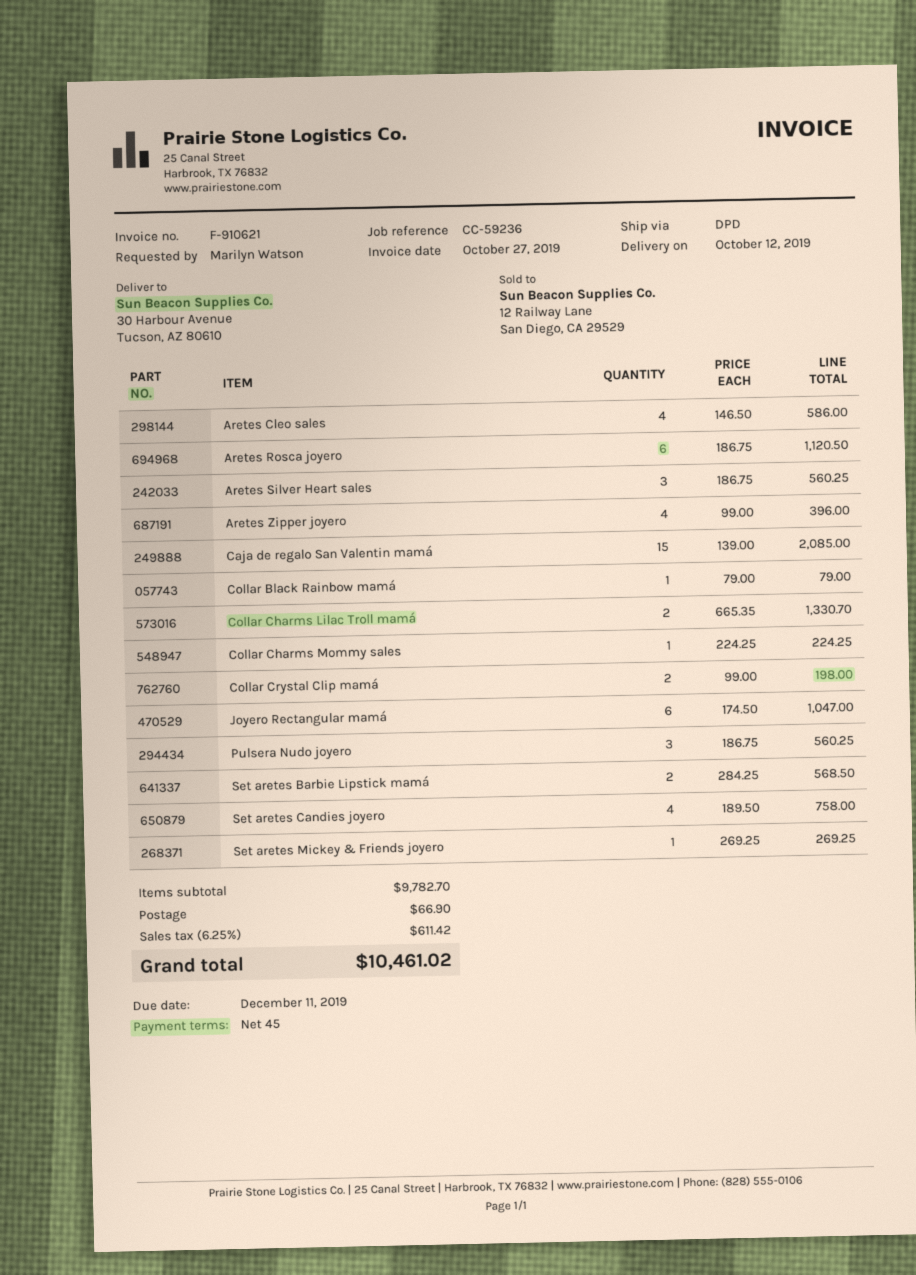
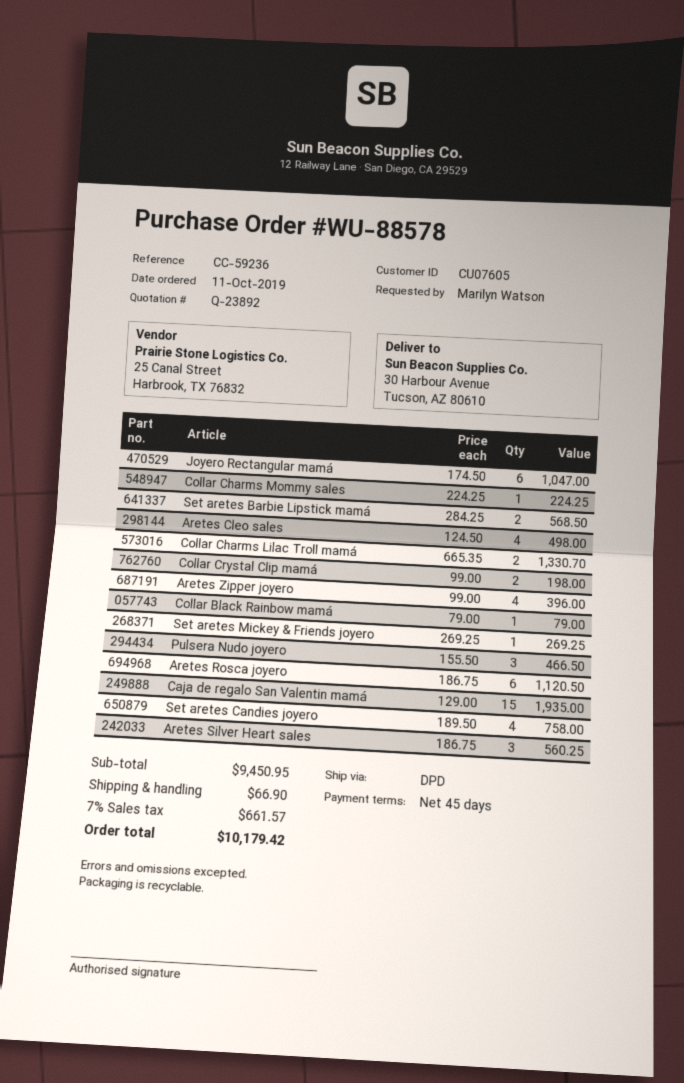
Aretes Cleo sales: 4 x 146.50 = 586.00 -> 4 x 124.50 = 498.00
Caja de regalo San Valentin mamá: 15 x 139.00 = 2085.00 -> 15 x 129.00 = 1935.00
Pulsera Nudo joyero: 3 x 186.75 = 560.25 -> 3 x 155.50 = 466.50
subtotal: 9782.70 -> 9450.95
tax: 6.25% = 611.42 -> 7% = 661.57
total: 10461.02 -> 10179.42

